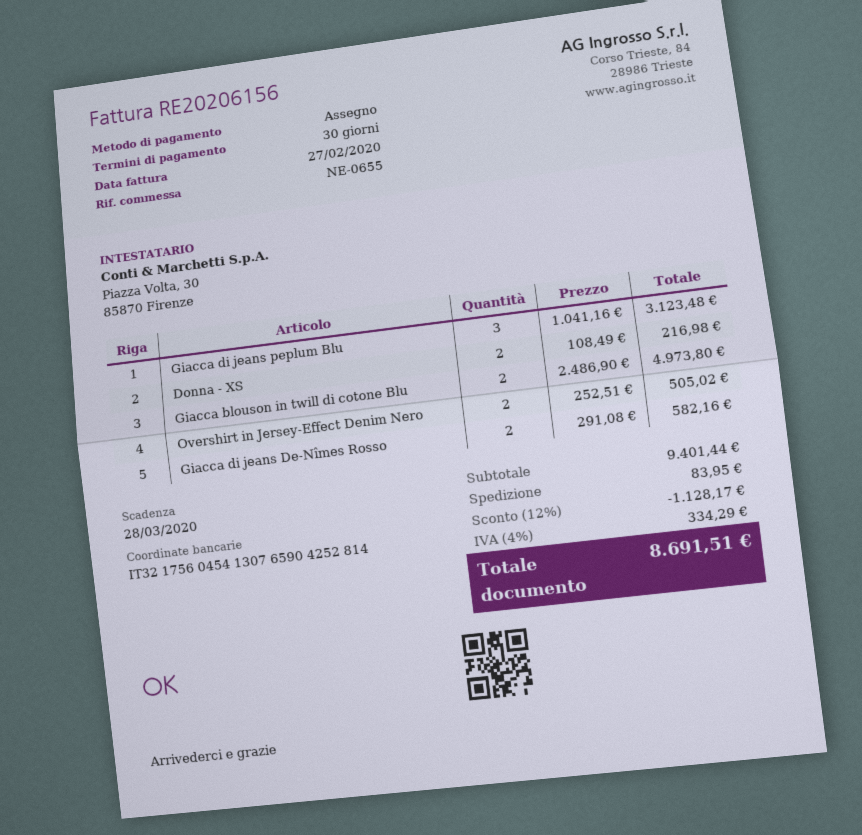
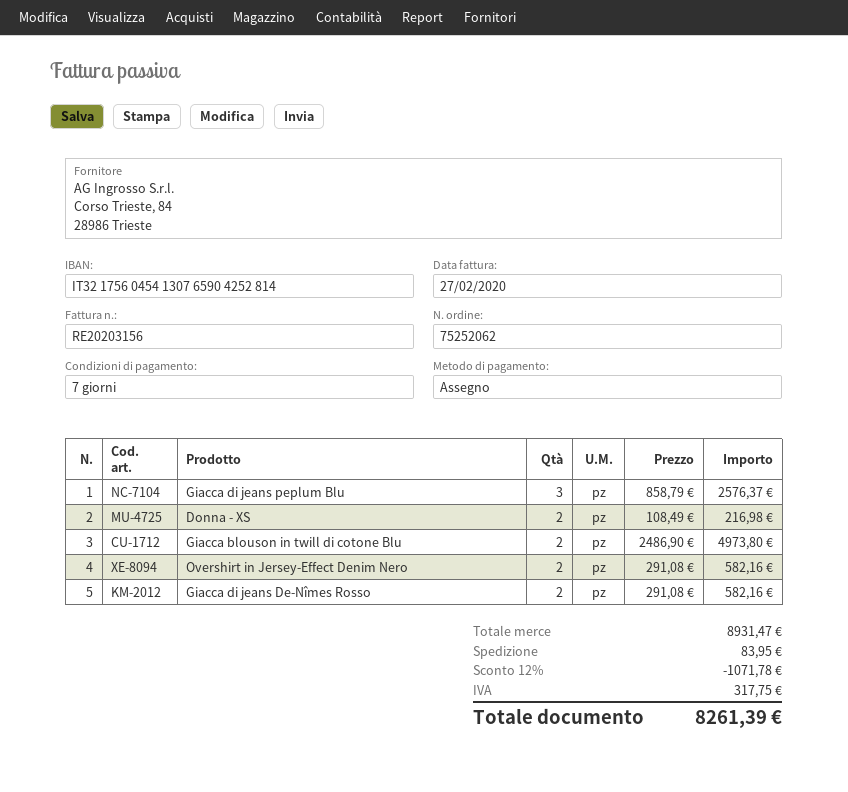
invoice number: RE20206156 -> RE20203156
payment terms: 30 days -> 7 days
Giacca di jeans peplum Blu: 3 x 1041.16 = 3123.48 -> 3 x 858.79 = 2576.37
Overshirt in Jersey-Effect Denim Nero: 2 x 252.51 = 505.02 -> 2 x 291.08 = 582.16
subtotal: 9401.44 -> 8931.47
discount: 12% = 1128.17 -> 12% = 1071.78
tax: 334.29 -> 317.75
total: 8691.51 -> 8261.39

